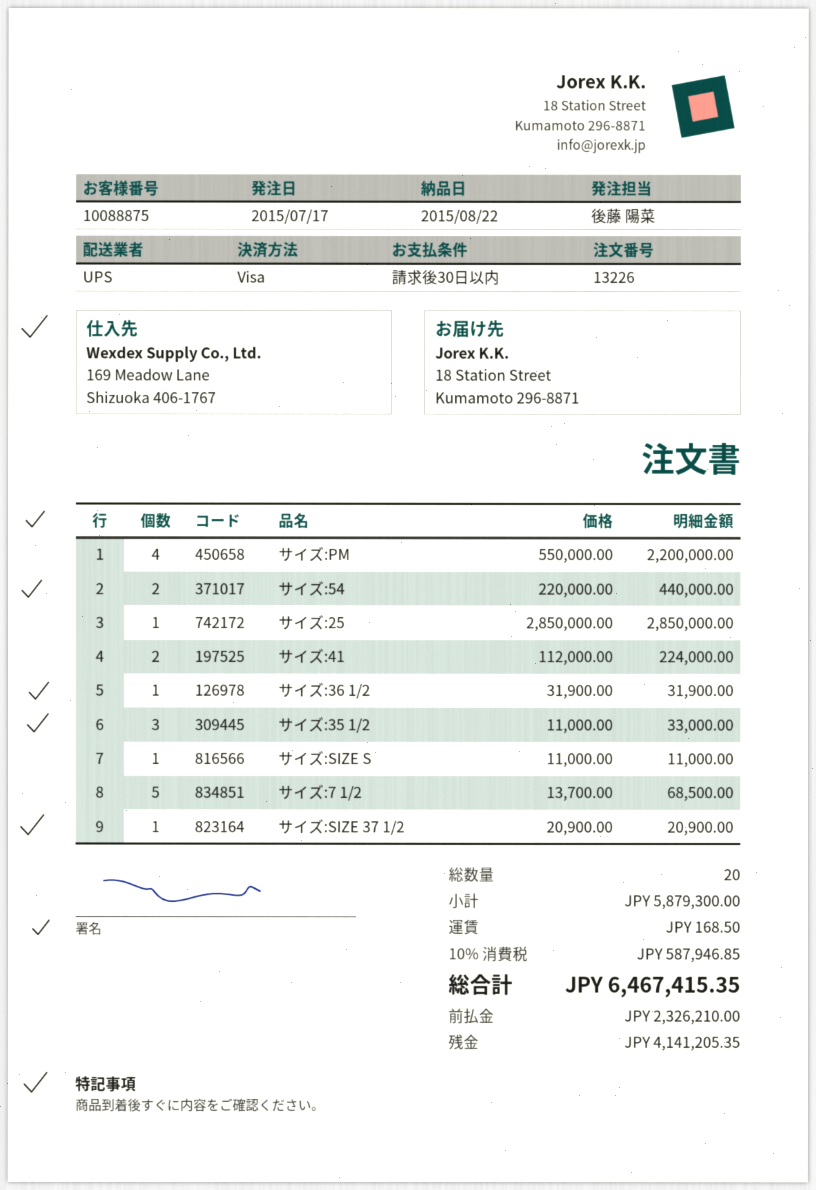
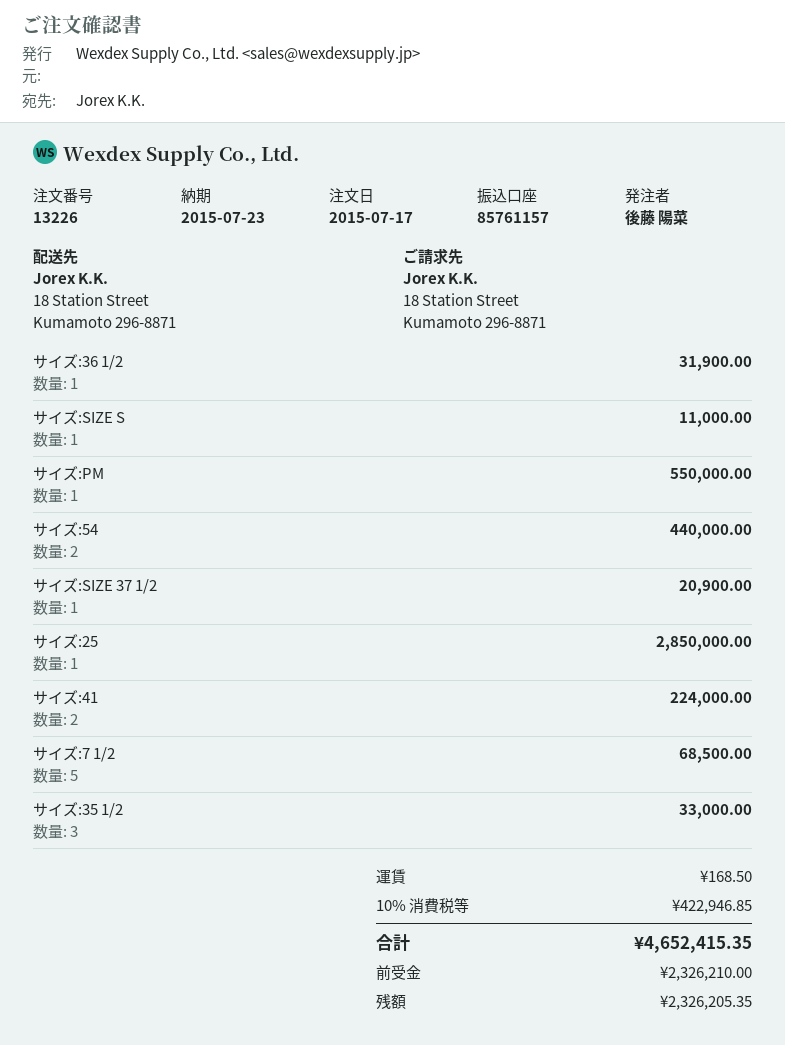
delivery date: 2015-08-22 -> 2015-07-23
サイズ:PM: 4 for 2200000.00 -> 1 for 550000.00
tax: 10% = 587946.85 -> 10% = 422946.85
total: 6467415.35 -> 4652415.35
balance: 4141205.35 -> 2326205.35

